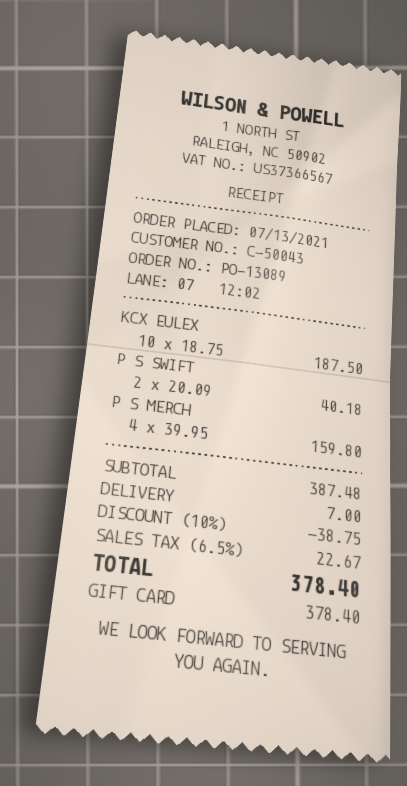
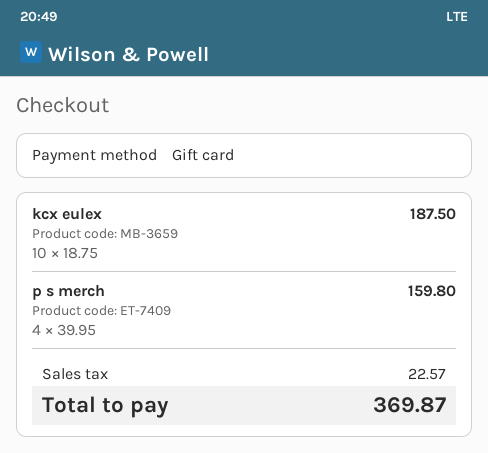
P S SWIFT: 2 x 20.09 = 40.18 -> none
discount: 10% = 38.75 -> none
shipping: 7.00 -> none
tax: 22.67 -> 22.57
total: 378.40 -> 369.87

